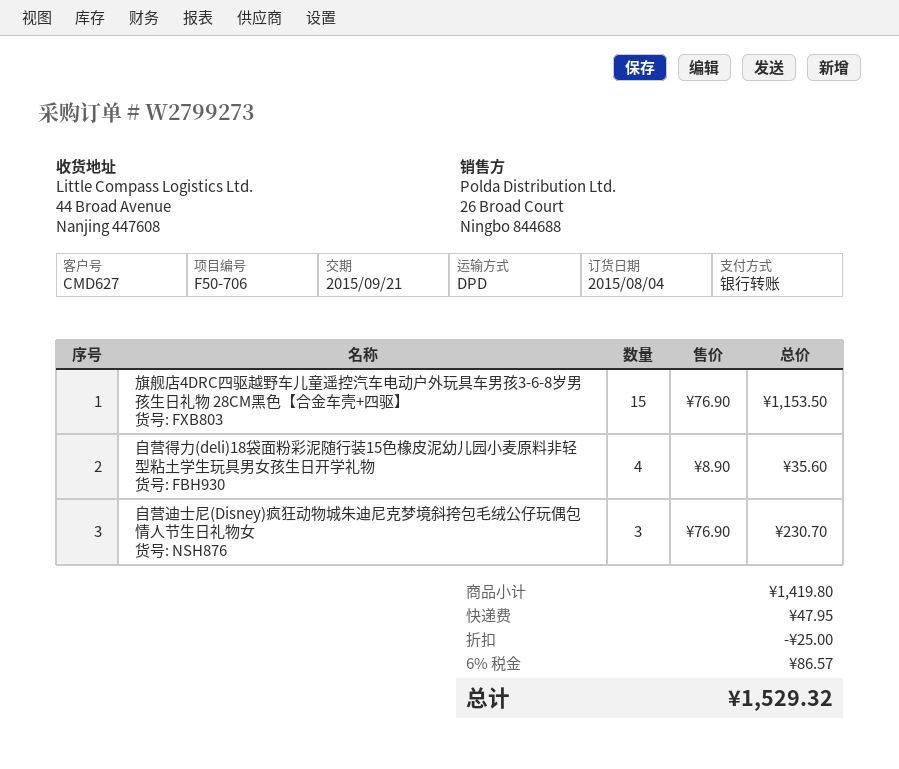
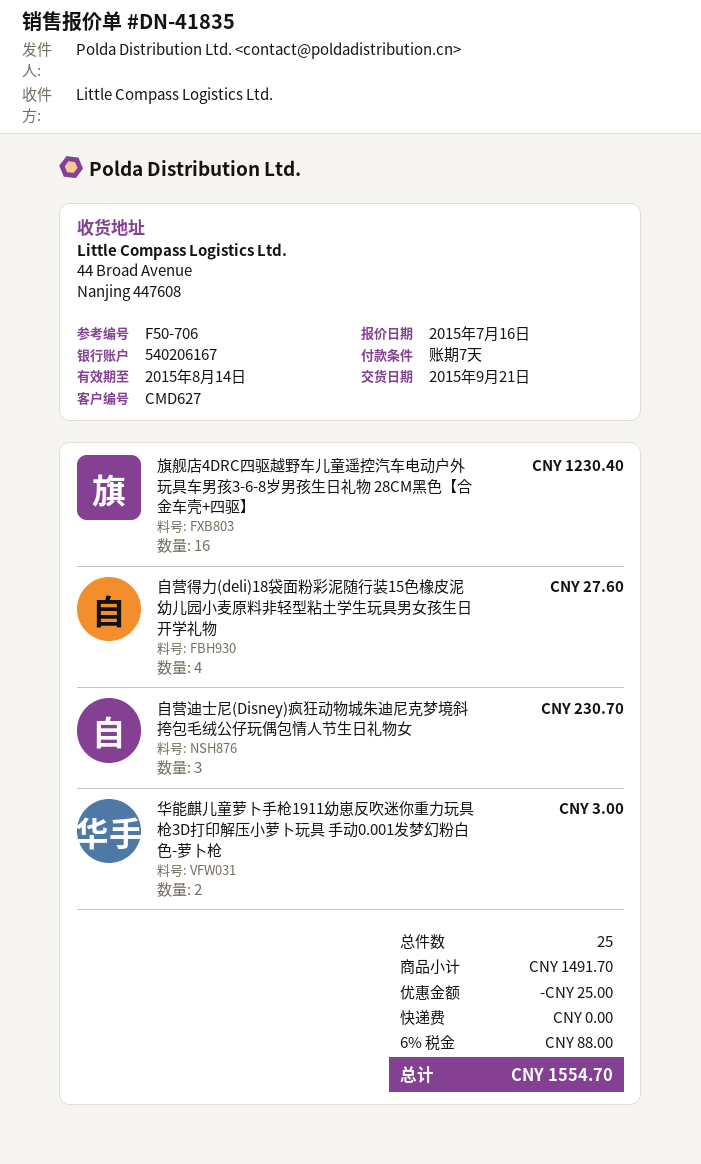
旗舰店4DRC四驱越野车儿童遥控汽车电动户外玩具车男孩3-6-8岁男孩生日礼物 28CM黑色【合金车壳+四驱】: 15 for 1153.50 -> 16 for 1230.40
自营得力(deli)18袋面粉彩泥随行装15色橡皮泥幼儿园小麦原料非轻型粘土学生玩具男女孩生日开学礼物: 4 for 35.60 -> 4 for 27.60
华能麒儿童萝卜手枪1911幼崽反吹迷你重力玩具枪3D打印解压小萝卜玩具 手动0.001发梦幻粉白色-萝卜枪: none -> 2 for 3.00
subtotal: 1419.80 -> 1491.70
shipping: 47.95 -> 0.00
tax: 6% = 86.57 -> 6% = 88.00
total: 1529.32 -> 1554.70

